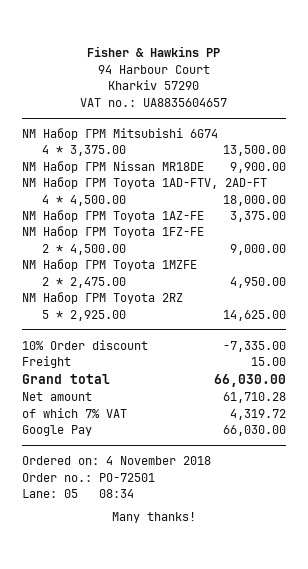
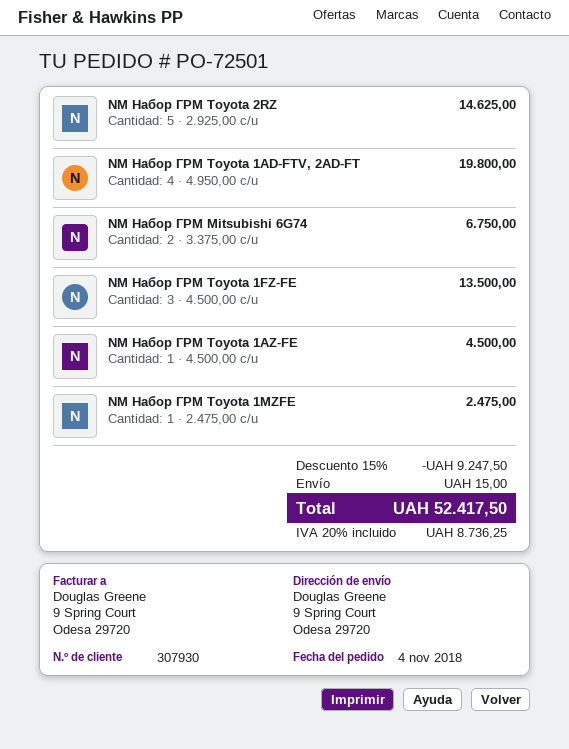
NM Набор ГРМ Mitsubishi 6G74: 4 x 3375.00 = 13500.00 -> 2 x 3375.00 = 6750.00
NM Набор ГРМ Nissan MR18DE: 1 x 9900.00 = 9900.00 -> none
NM Набор ГРМ Toyota 1AD-FTV, 2AD-FT: 4 x 4500.00 = 18000.00 -> 4 x 4950.00 = 19800.00
NM Набор ГРМ Toyota 1AZ-FE: 1 x 3375.00 = 3375.00 -> 1 x 4500.00 = 4500.00
NM Набор ГРМ Toyota 1FZ-FE: 2 x 4500.00 = 9000.00 -> 3 x 4500.00 = 13500.00
NM Набор ГРМ Toyota 1MZFE: 2 x 2475.00 = 4950.00 -> 1 x 2475.00 = 2475.00
discount: 10% = 7335.00 -> 15% = 9247.50
tax: 7% = 4319.72 -> 20% = 8736.25
total: 66030.00 -> 52417.50

